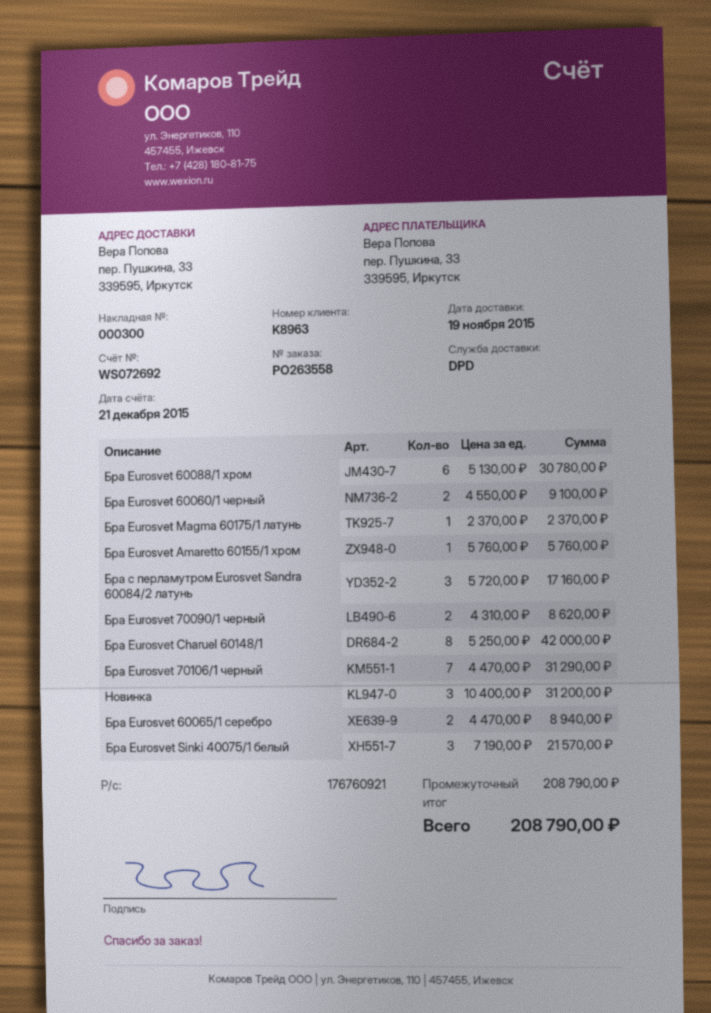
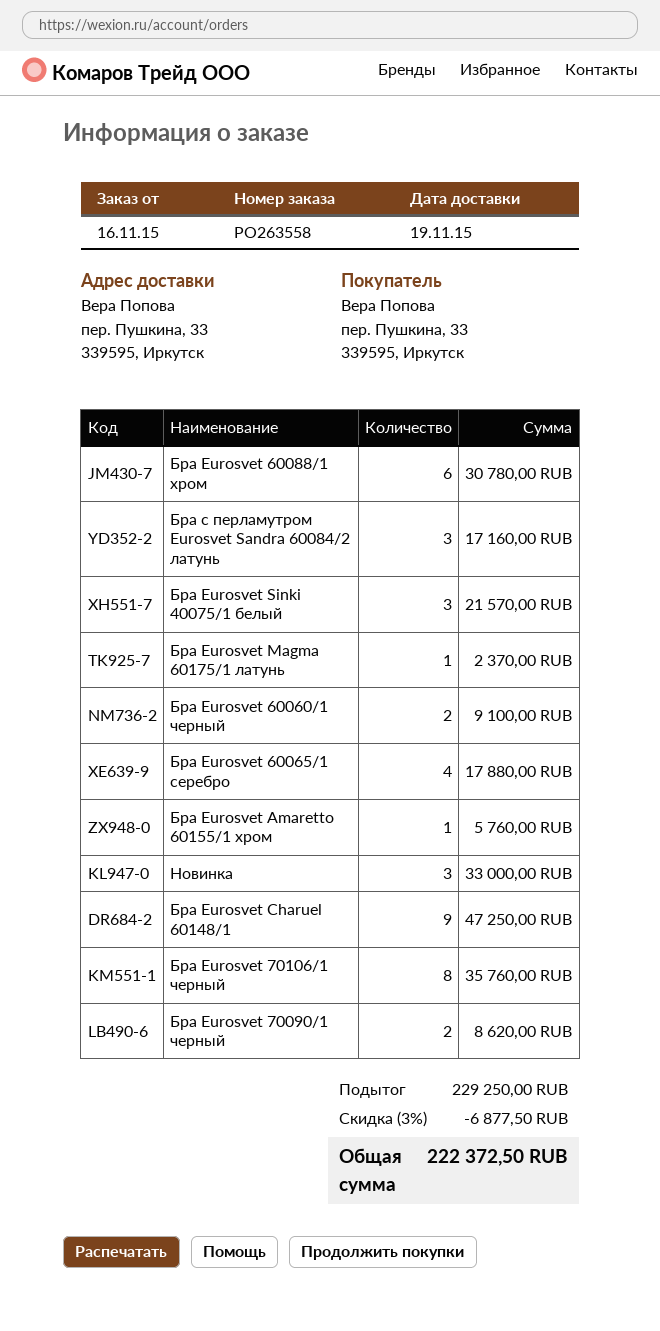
Бра Eurosvet Charuel 60148/1: 8 for 42000.00 -> 9 for 47250.00
Бра Eurosvet 70106/1 черный: 7 for 31290.00 -> 8 for 35760.00
Новинка: 3 for 31200.00 -> 3 for 33000.00
Бра Eurosvet 60065/1 серебро: 2 for 8940.00 -> 4 for 17880.00
subtotal: 208790.00 -> 229250.00
discount: none -> 3% = 6877.50
total: 208790.00 -> 222372.50

